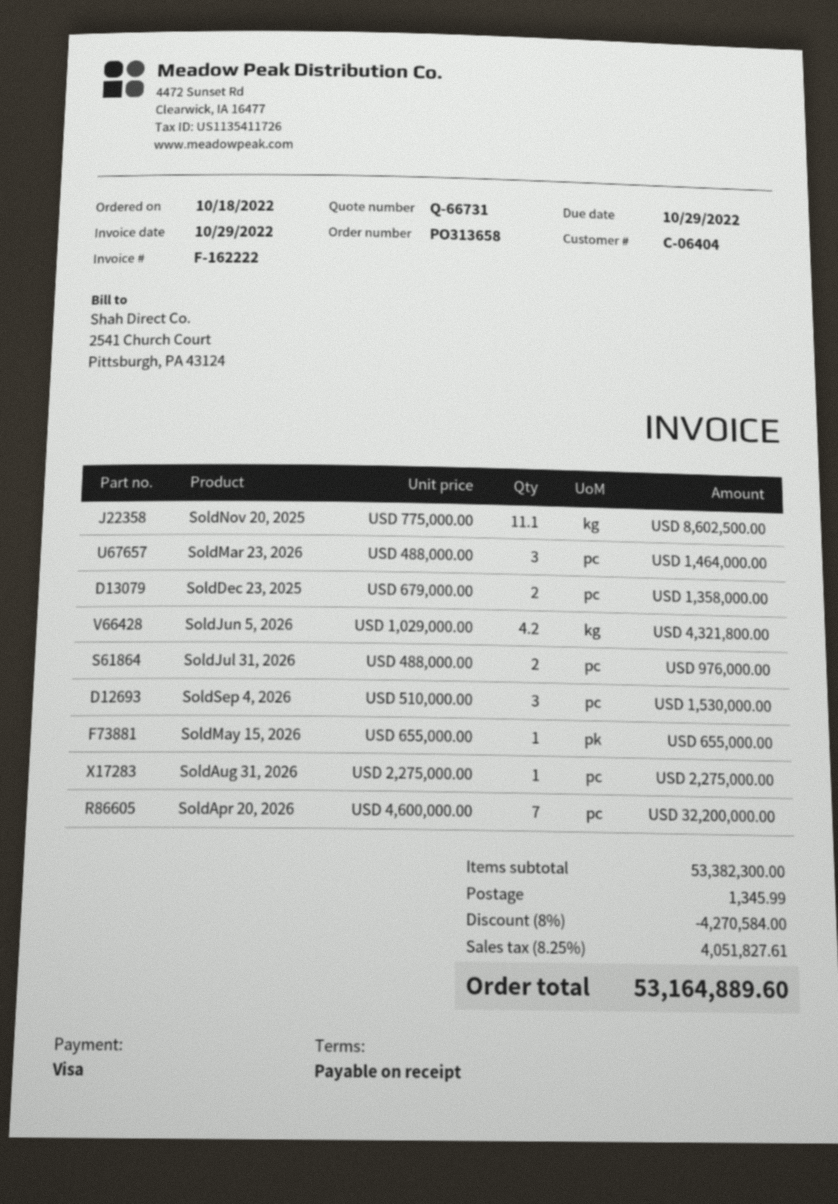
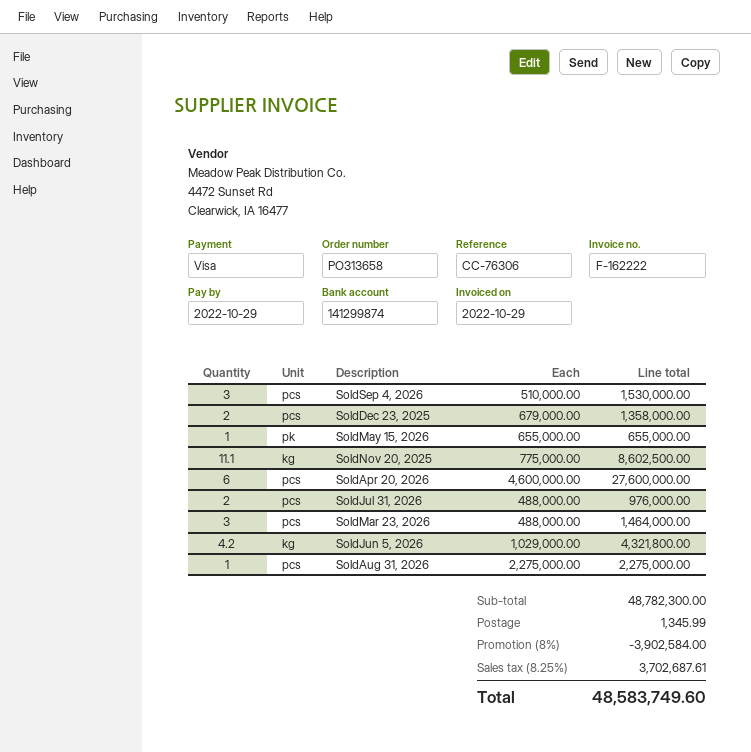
SoldApr 20, 2026: 7 x 4600000.00 = 32200000.00 -> 6 x 4600000.00 = 27600000.00
subtotal: 53382300.00 -> 48782300.00
discount: 8% = 4270584.00 -> 8% = 3902584.00
tax: 8.25% = 4051827.61 -> 8.25% = 3702687.61
total: 53164889.60 -> 48583749.60

